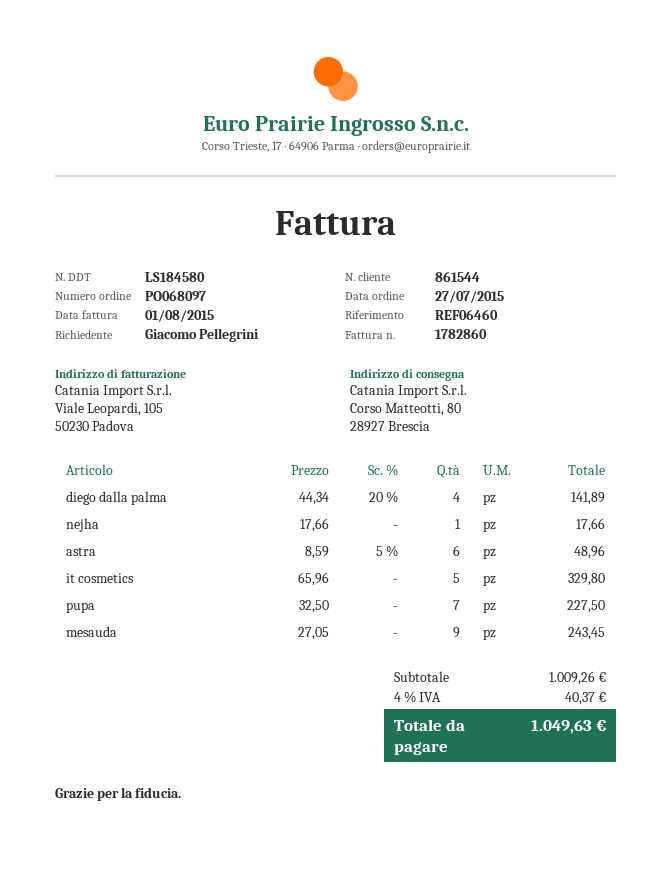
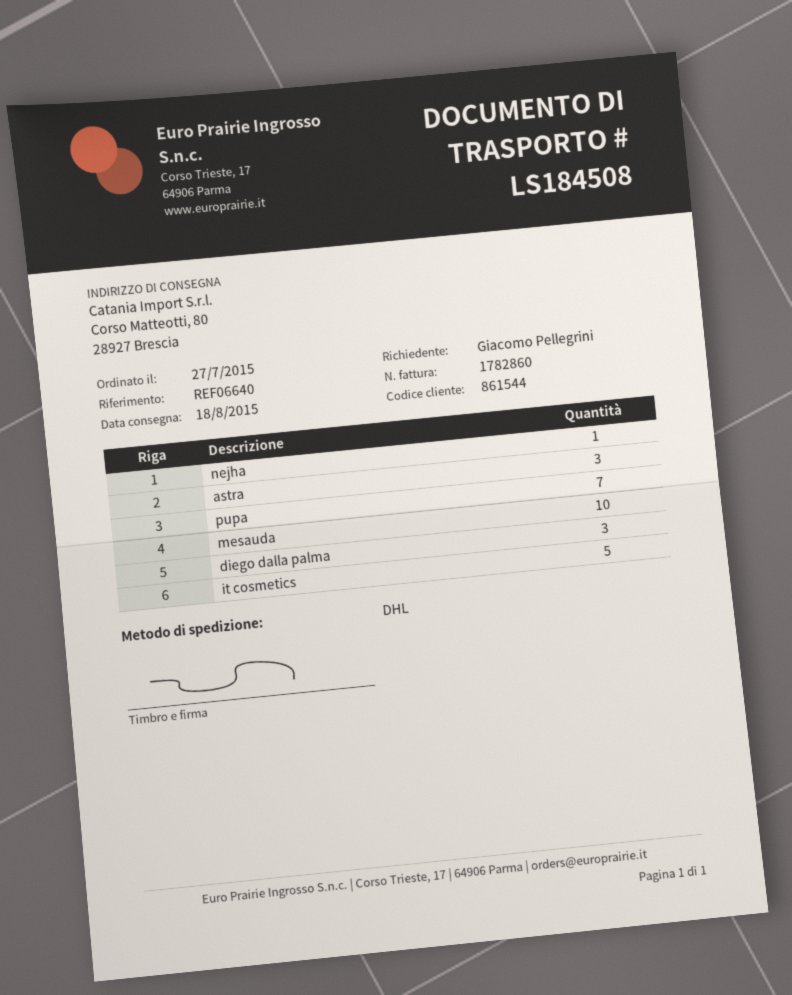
delivery note number: LS184580 -> LS184508
reference: REF06460 -> REF06640
diego dalla palma: 4 -> 3
astra: 6 -> 3
mesauda: 9 -> 10

